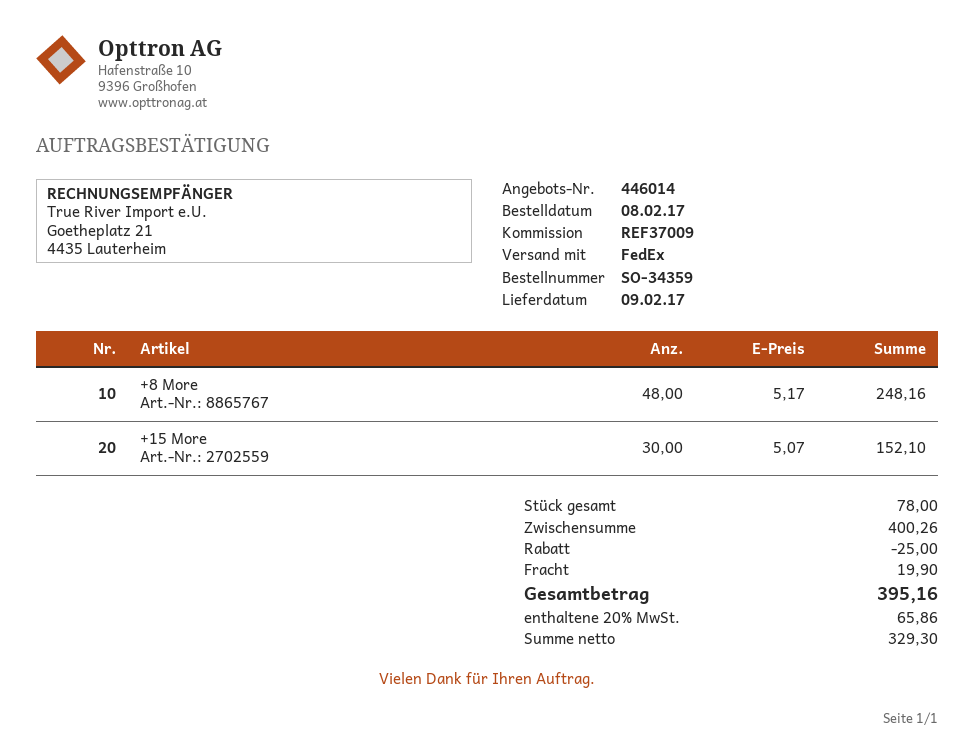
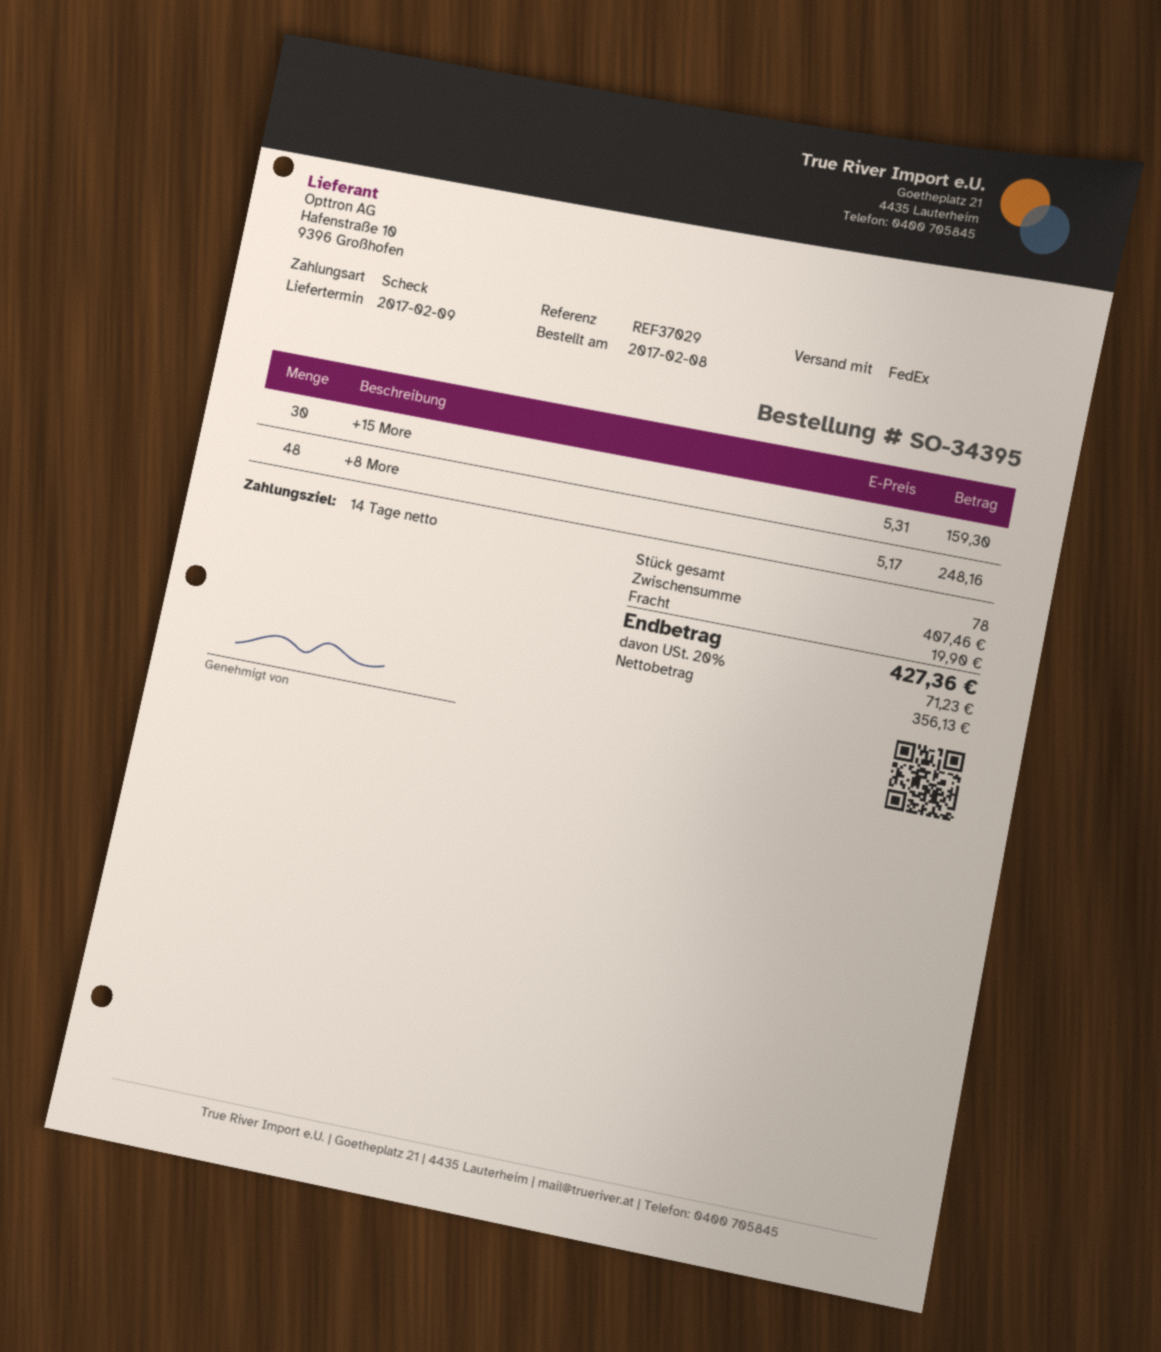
order number: SO-34359 -> SO-34395
reference: REF37009 -> REF37029
+15 More: 30 x 5.07 = 152.10 -> 30 x 5.31 = 159.30
subtotal: 400.26 -> 407.46
discount: 25.00 -> none
net: 329.30 -> 356.13
tax: 20% = 65.86 -> 20% = 71.23
total: 395.16 -> 427.36

